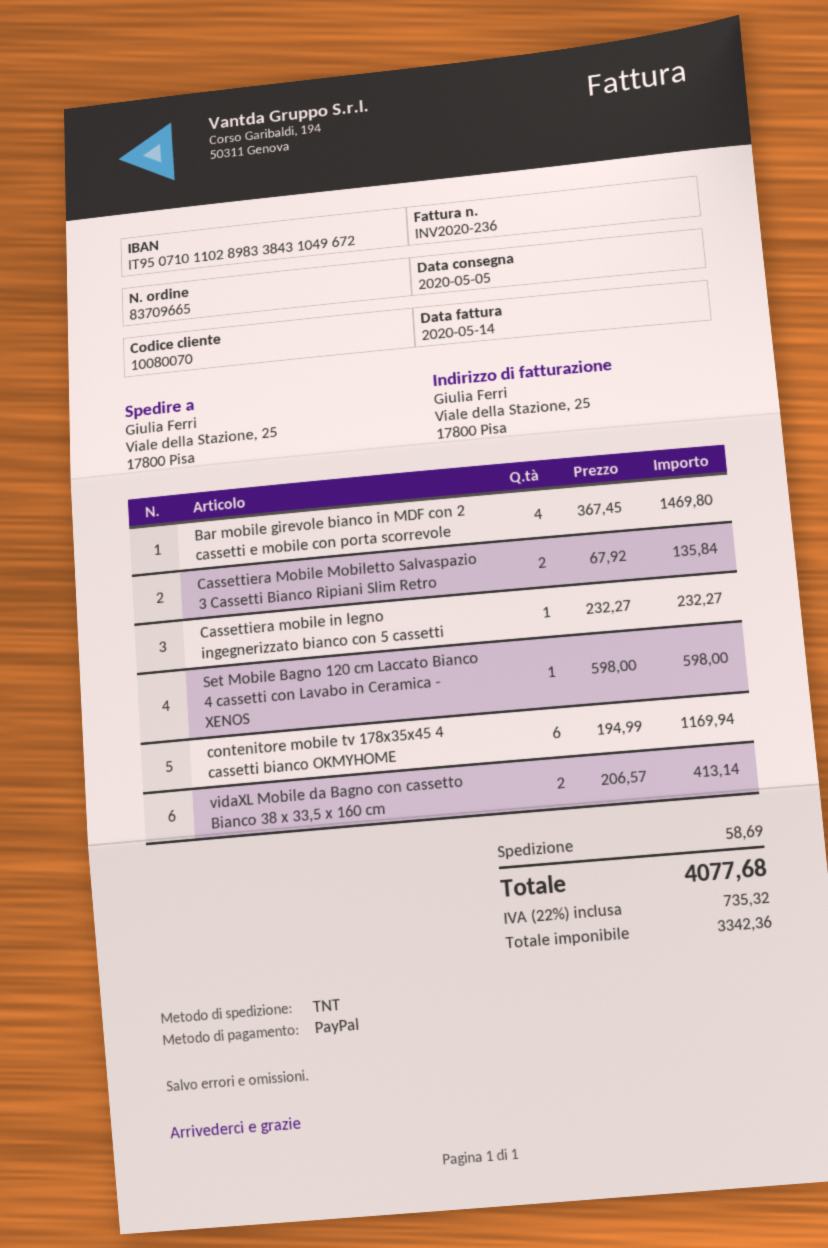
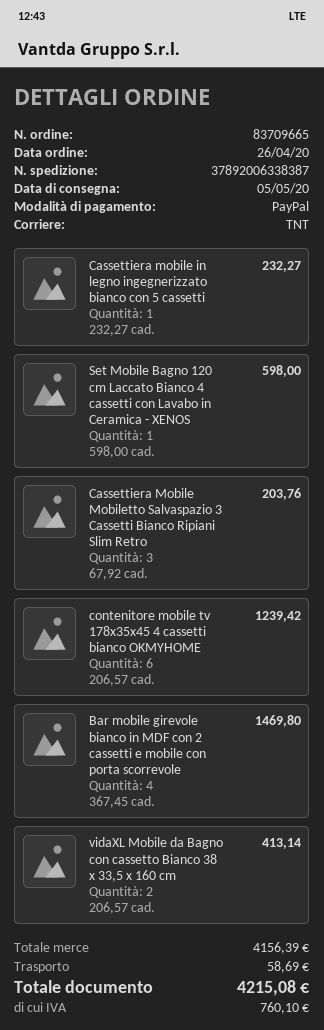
Cassettiera Mobile Mobiletto Salvaspazio 3 Cassetti Bianco Ripiani Slim Retro: 2 x 67.92 = 135.84 -> 3 x 67.92 = 203.76
contenitore mobile tv 178x35x45 4 cassetti bianco OKMYHOME: 6 x 194.99 = 1169.94 -> 6 x 206.57 = 1239.42
tax: 735.32 -> 760.10
total: 4077.68 -> 4215.08

